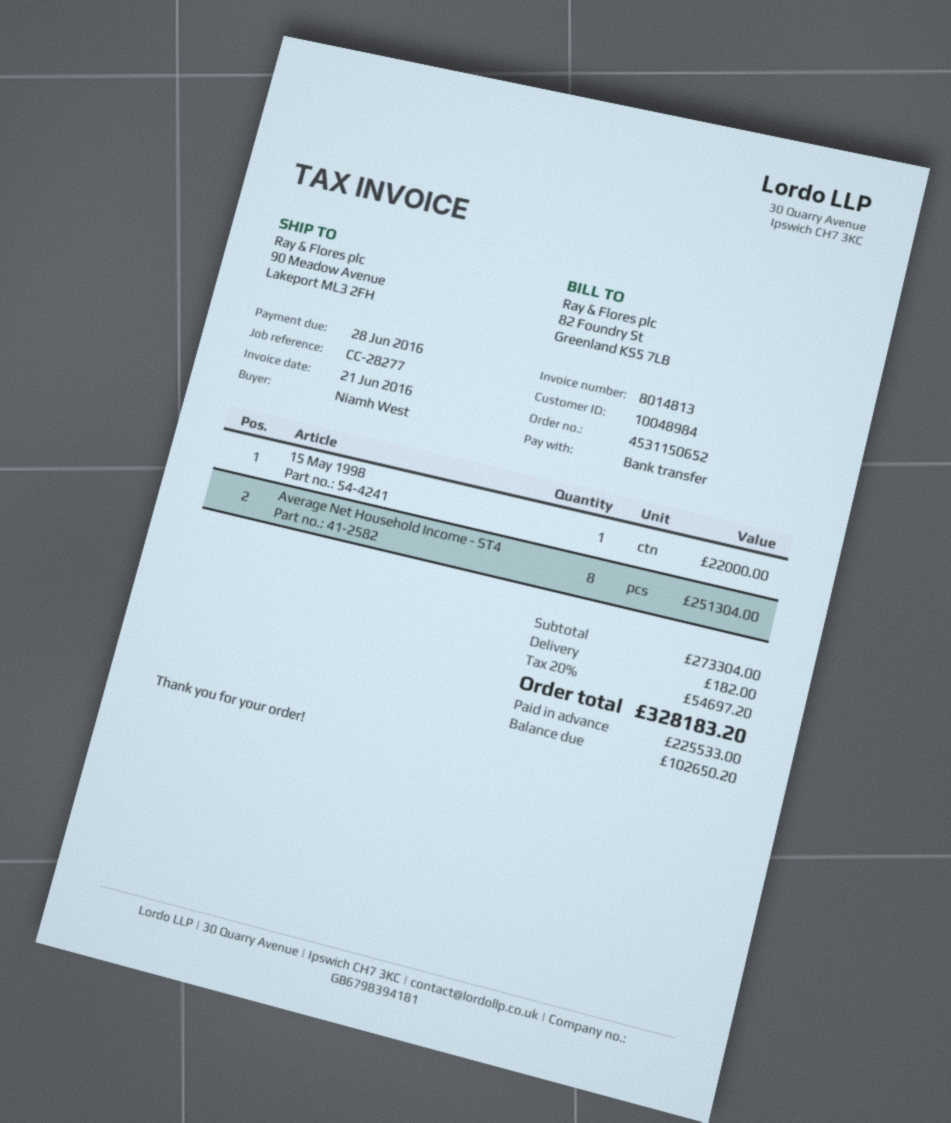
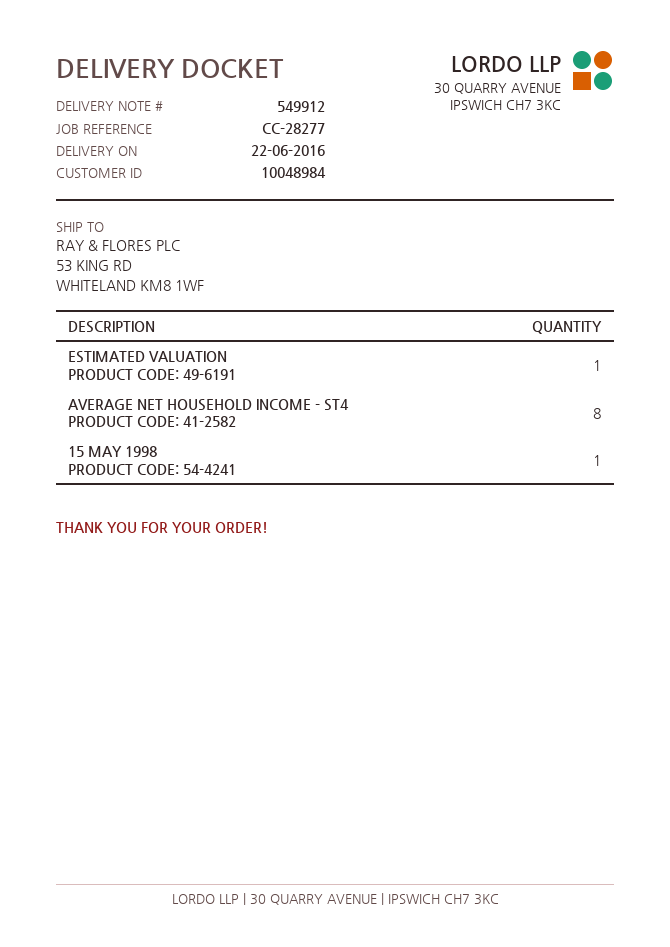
ship to: 90 Meadow Avenue, Lakeport ML3 2FH -> 53 KING RD, WHITELAND KM8 1WF
ESTIMATED VALUATION: none -> 1

